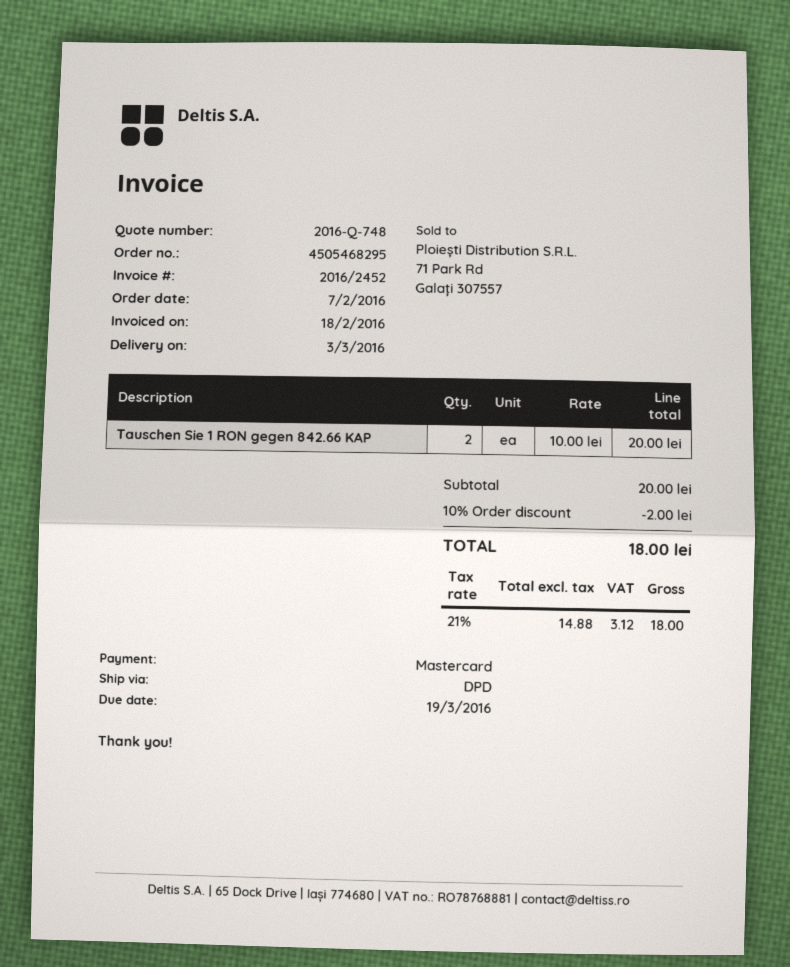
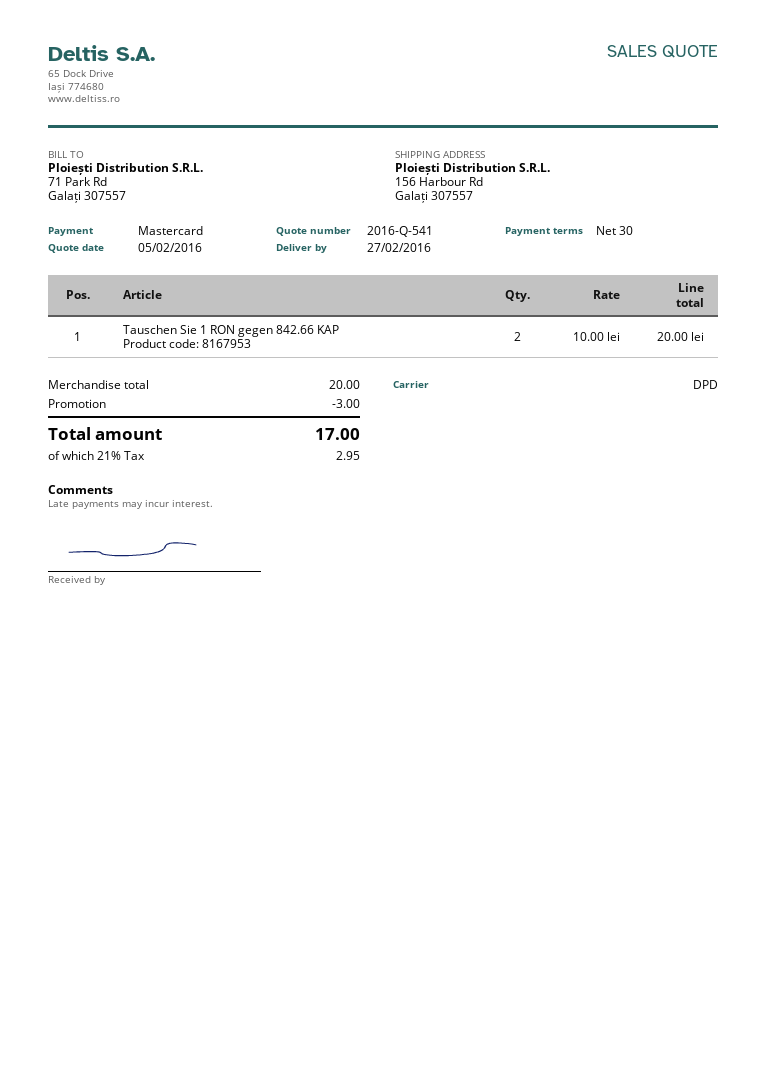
quote number: 2016-Q-748 -> 2016-Q-541
delivery date: 2016-03-03 -> 2016-02-27
discount: 2.00 -> 3.00
tax: 21% = 3.12 -> 21% = 2.95
total: 18.00 -> 17.00

